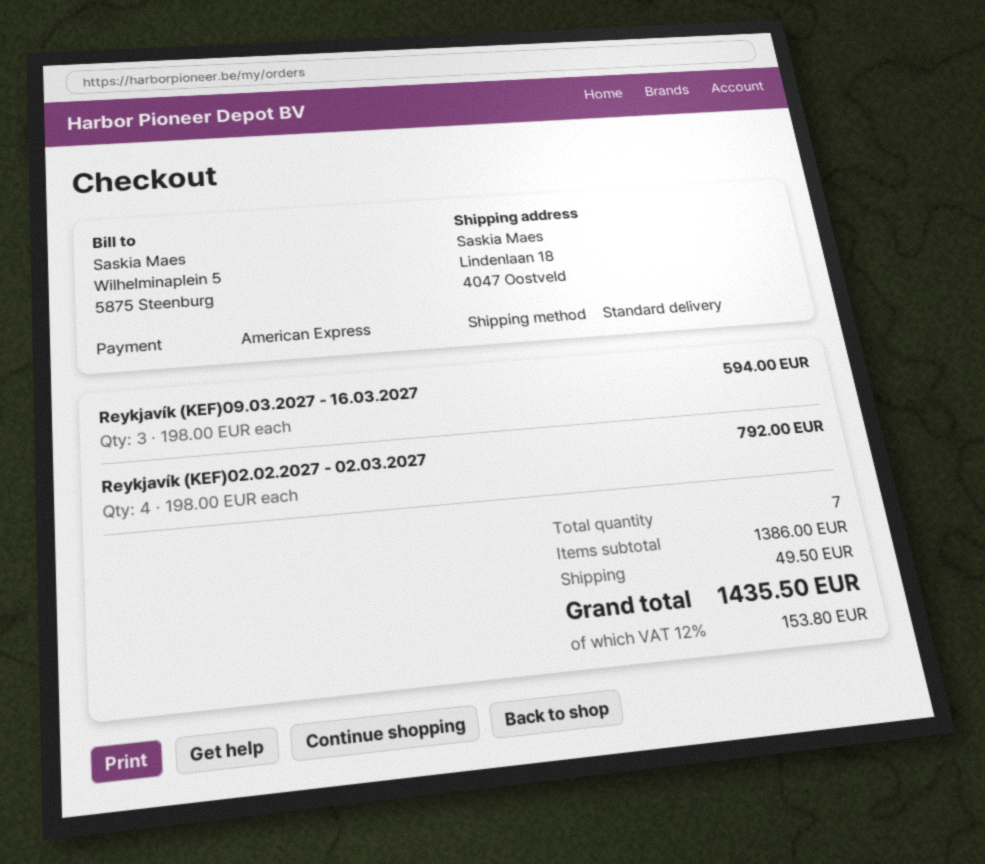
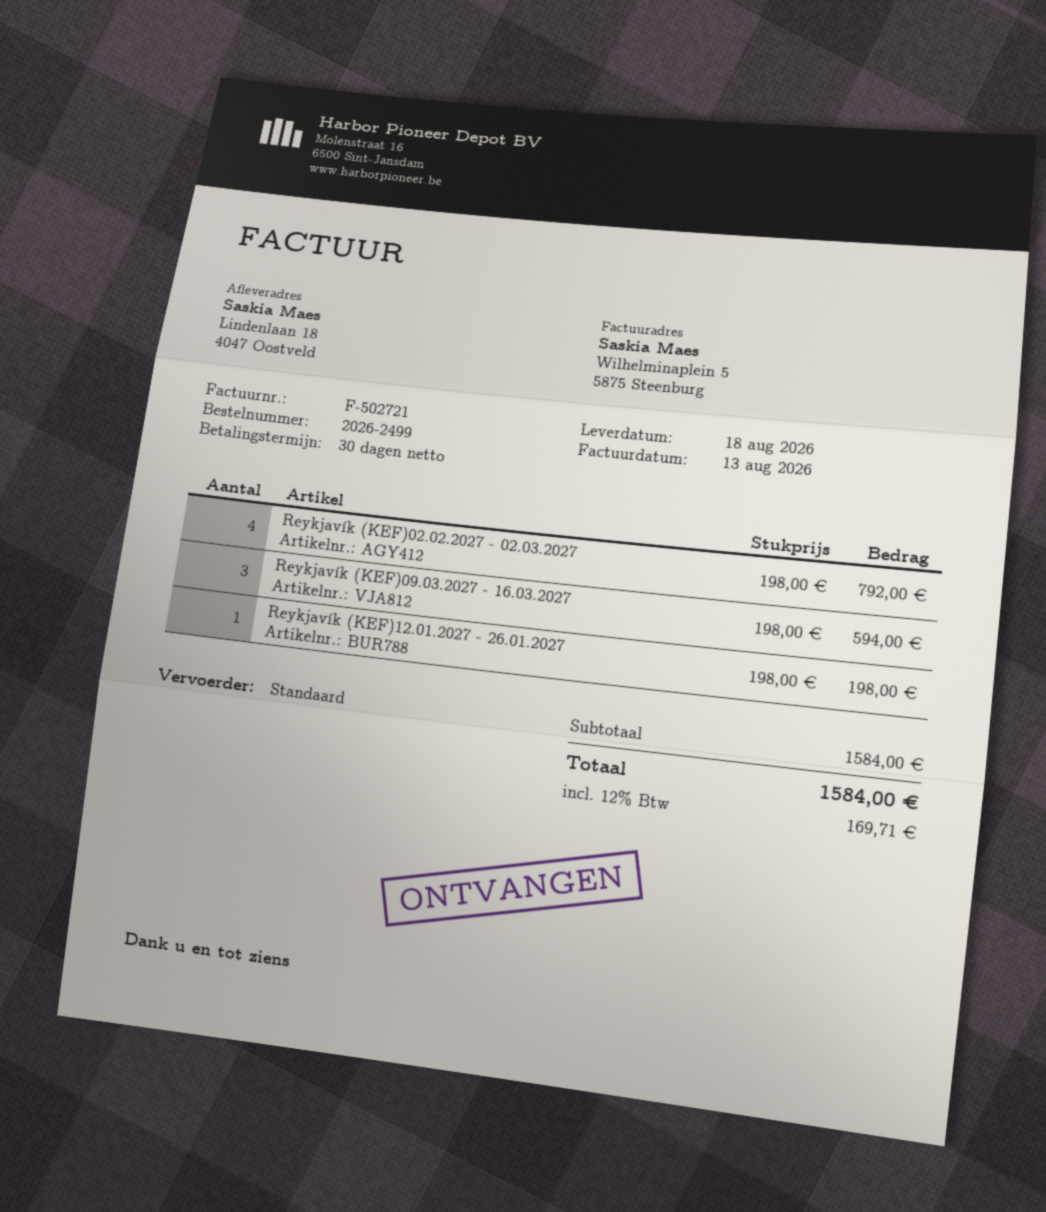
Reykjavík (KEF)12.01.2027 - 26.01.2027: none -> 1 x 198.00 = 198.00
subtotal: 1386.00 -> 1584.00
shipping: 49.50 -> none
tax: 12% = 153.80 -> 12% = 169.71
total: 1435.50 -> 1584.00

